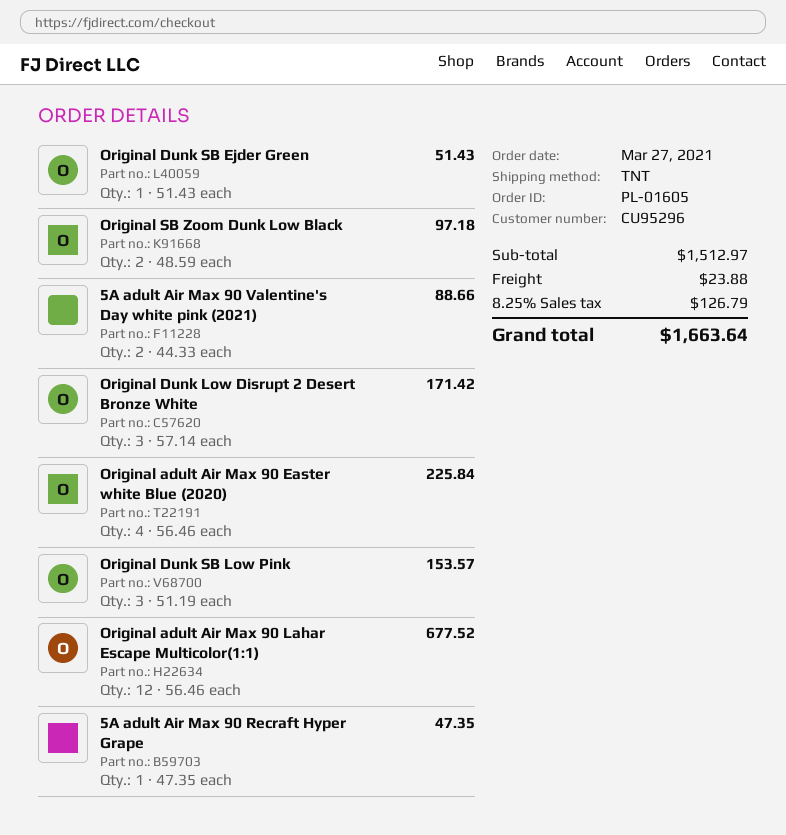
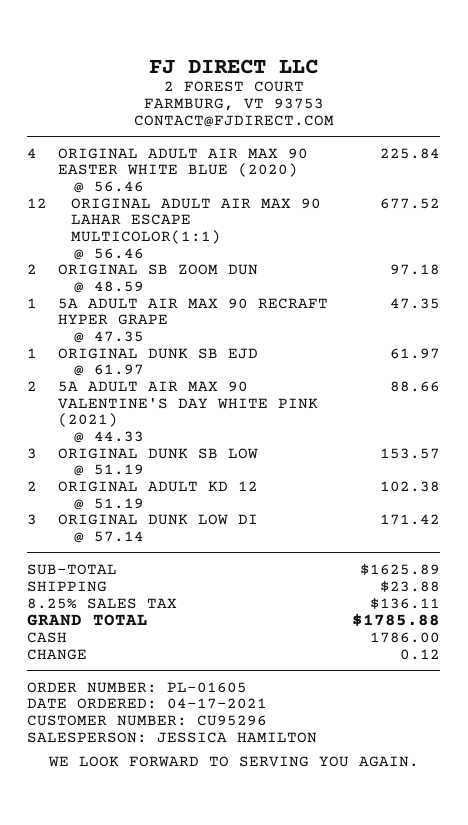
order date: 2021-03-27 -> 2021-04-17
Original Dunk SB Ejder Green: 1 x 51.43 = 51.43 -> 1 x 61.97 = 61.97
ORIGINAL ADULT KD 12: none -> 2 x 51.19 = 102.38
subtotal: 1512.97 -> 1625.89
tax: 8.25% = 126.79 -> 8.25% = 136.11
total: 1663.64 -> 1785.88

